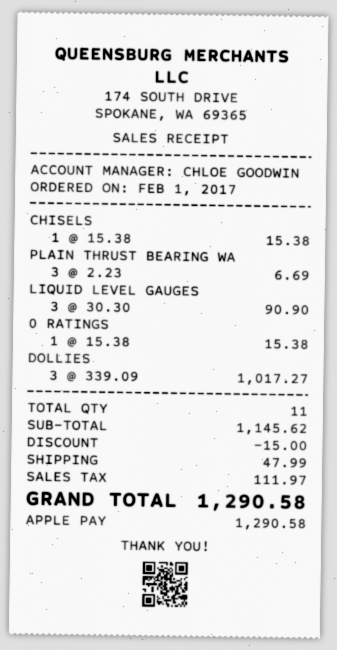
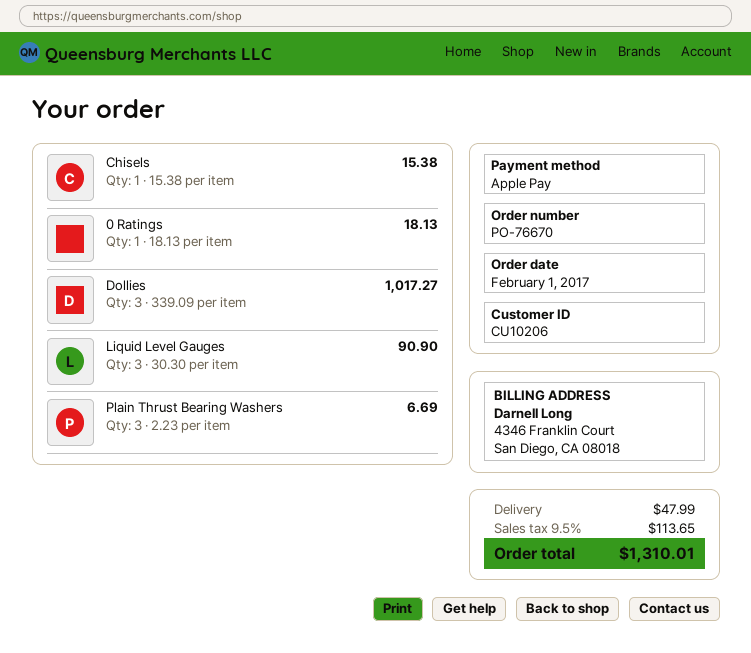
0 RATINGS: 1 x 15.38 = 15.38 -> 1 x 18.13 = 18.13
discount: 15.00 -> none
tax: 111.97 -> 113.65
total: 1290.58 -> 1310.01

